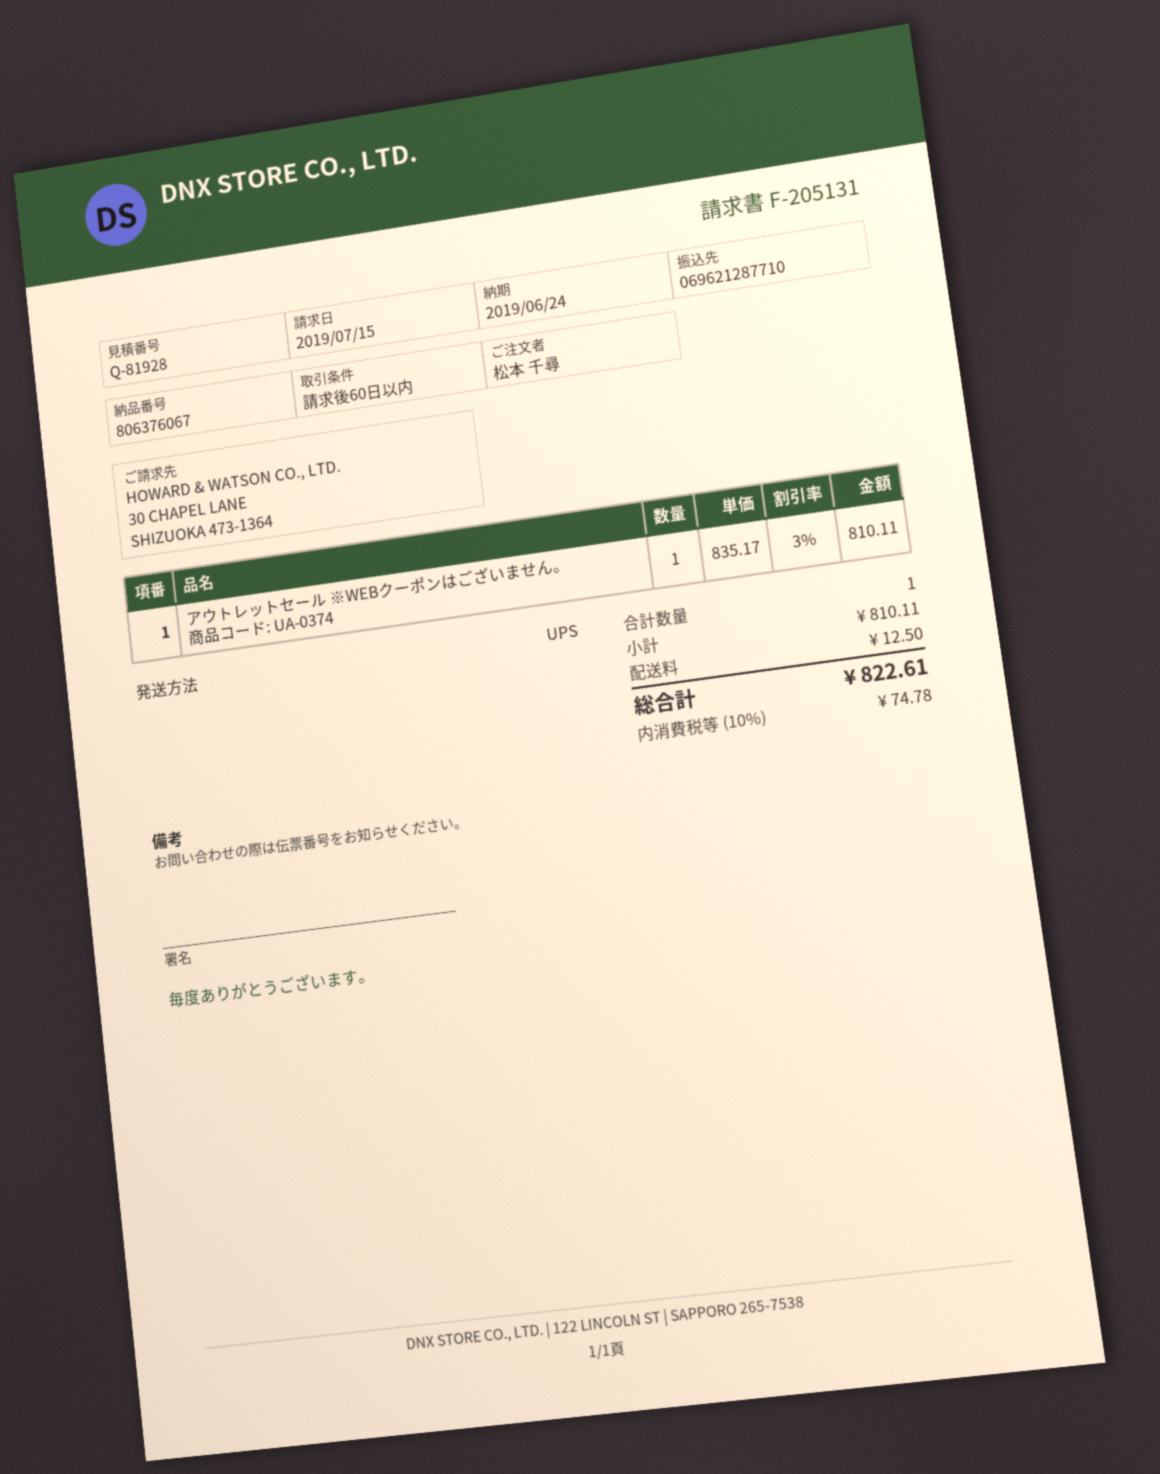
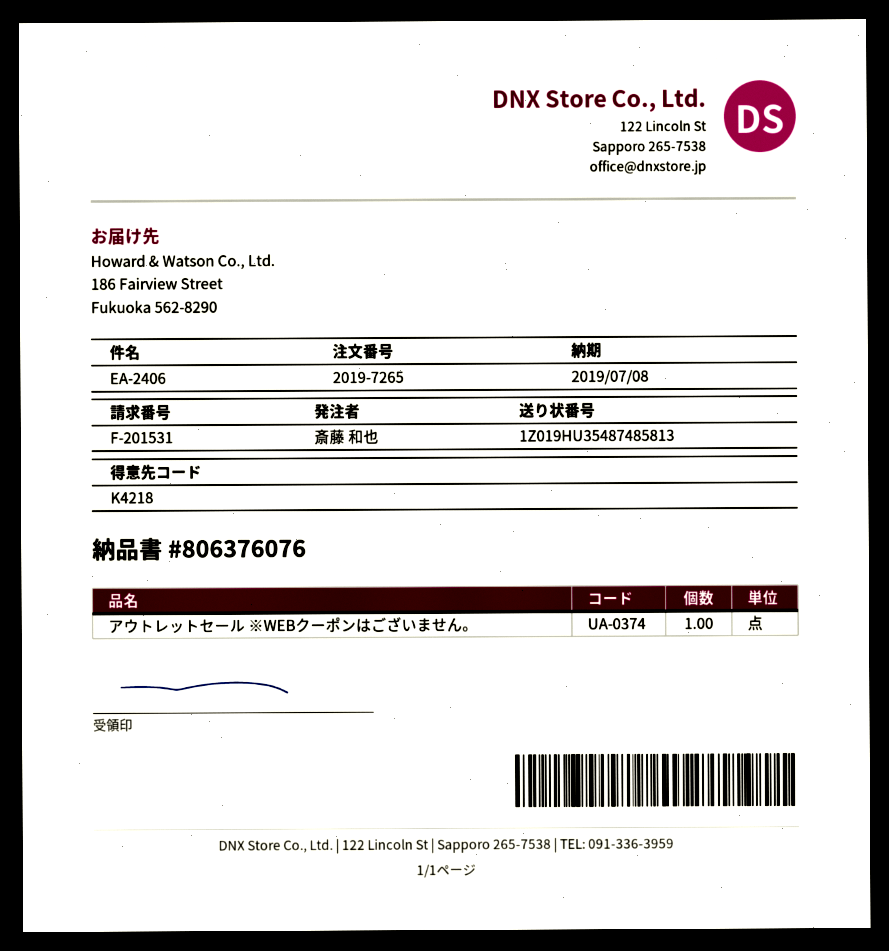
delivery note number: 806376067 -> 806376076
delivery date: 2019-06-24 -> 2019-07-08
invoice number: F-205131 -> F-201531
ordered by: 松本 千尋 -> 斎藤 和也

